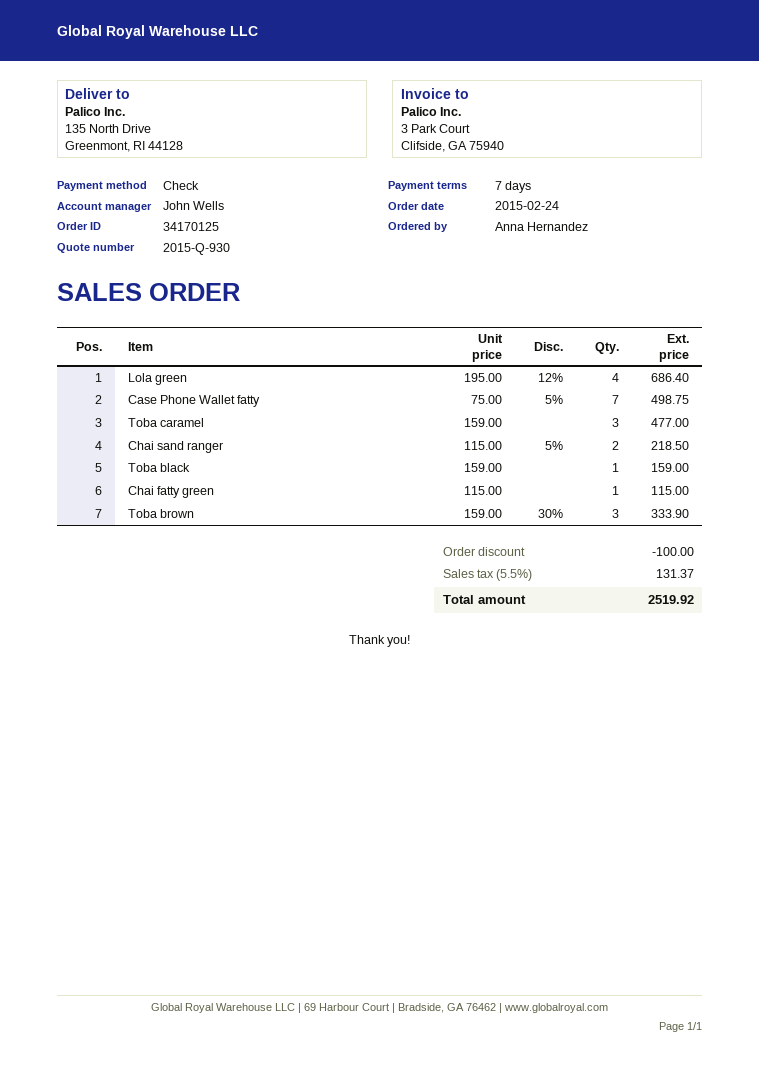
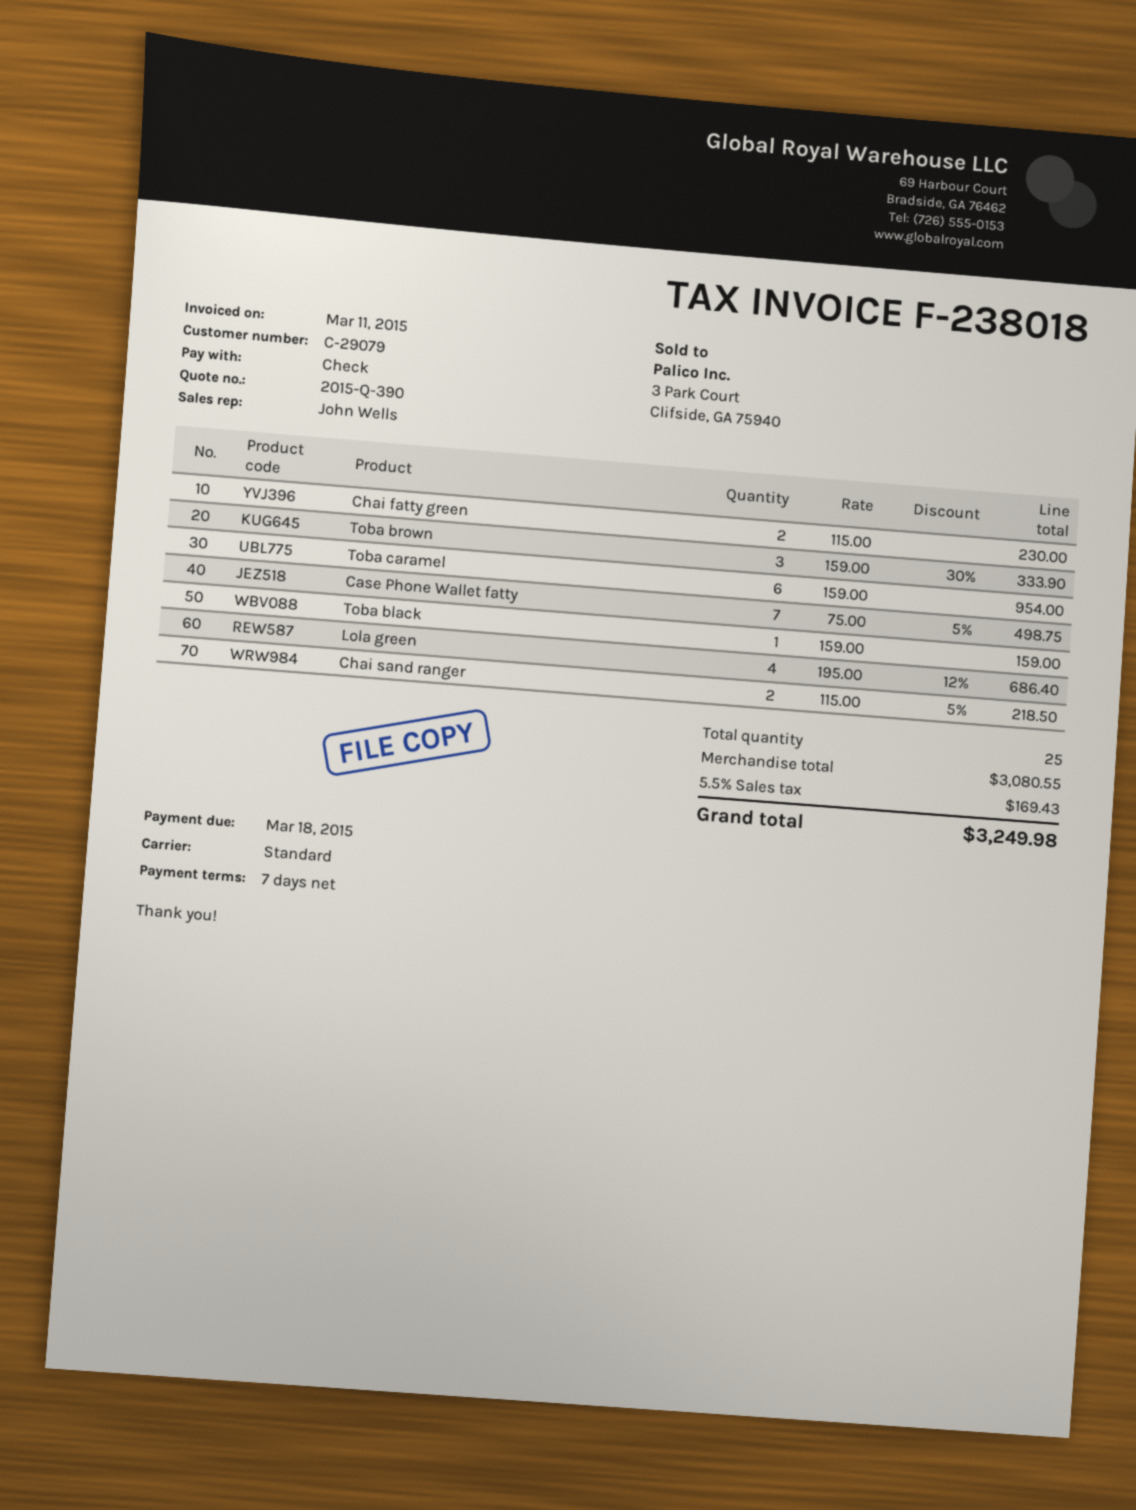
quote number: 2015-Q-930 -> 2015-Q-390
Toba caramel: 3 x 159.00 = 477.00 -> 6 x 159.00 = 954.00
Chai fatty green: 1 x 115.00 = 115.00 -> 2 x 115.00 = 230.00
discount: 100.00 -> none
tax: 5.5% = 131.37 -> 5.5% = 169.43
total: 2519.92 -> 3249.98

